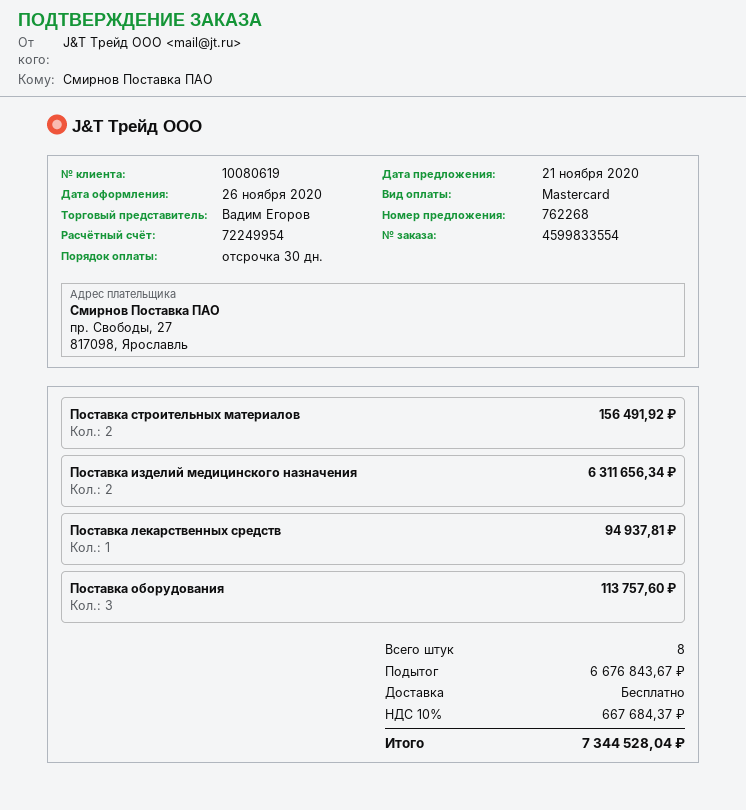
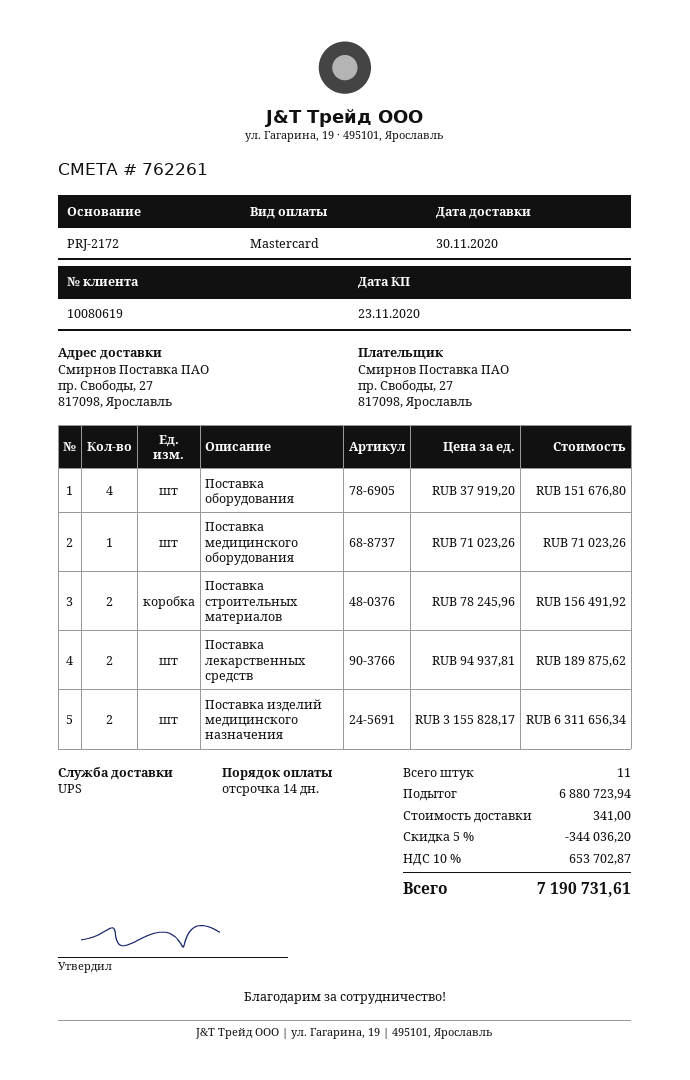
quote number: 762268 -> 762261
quote date: 2020-11-21 -> 2020-11-23
payment terms: 30 days -> 14 days
Поставка лекарственных средств: 1 for 94937.81 -> 2 for 189875.62
Поставка оборудования: 3 for 113757.60 -> 4 for 151676.80
Поставка медицинского оборудования: none -> 1 for 71023.26
total quantity: 8 -> 11
subtotal: 6676843.67 -> 6880723.94
discount: none -> 5% = 344036.20
shipping: 0.00 -> 341.00
tax: 10% = 667684.37 -> 10% = 653702.87
total: 7344528.04 -> 7190731.61

